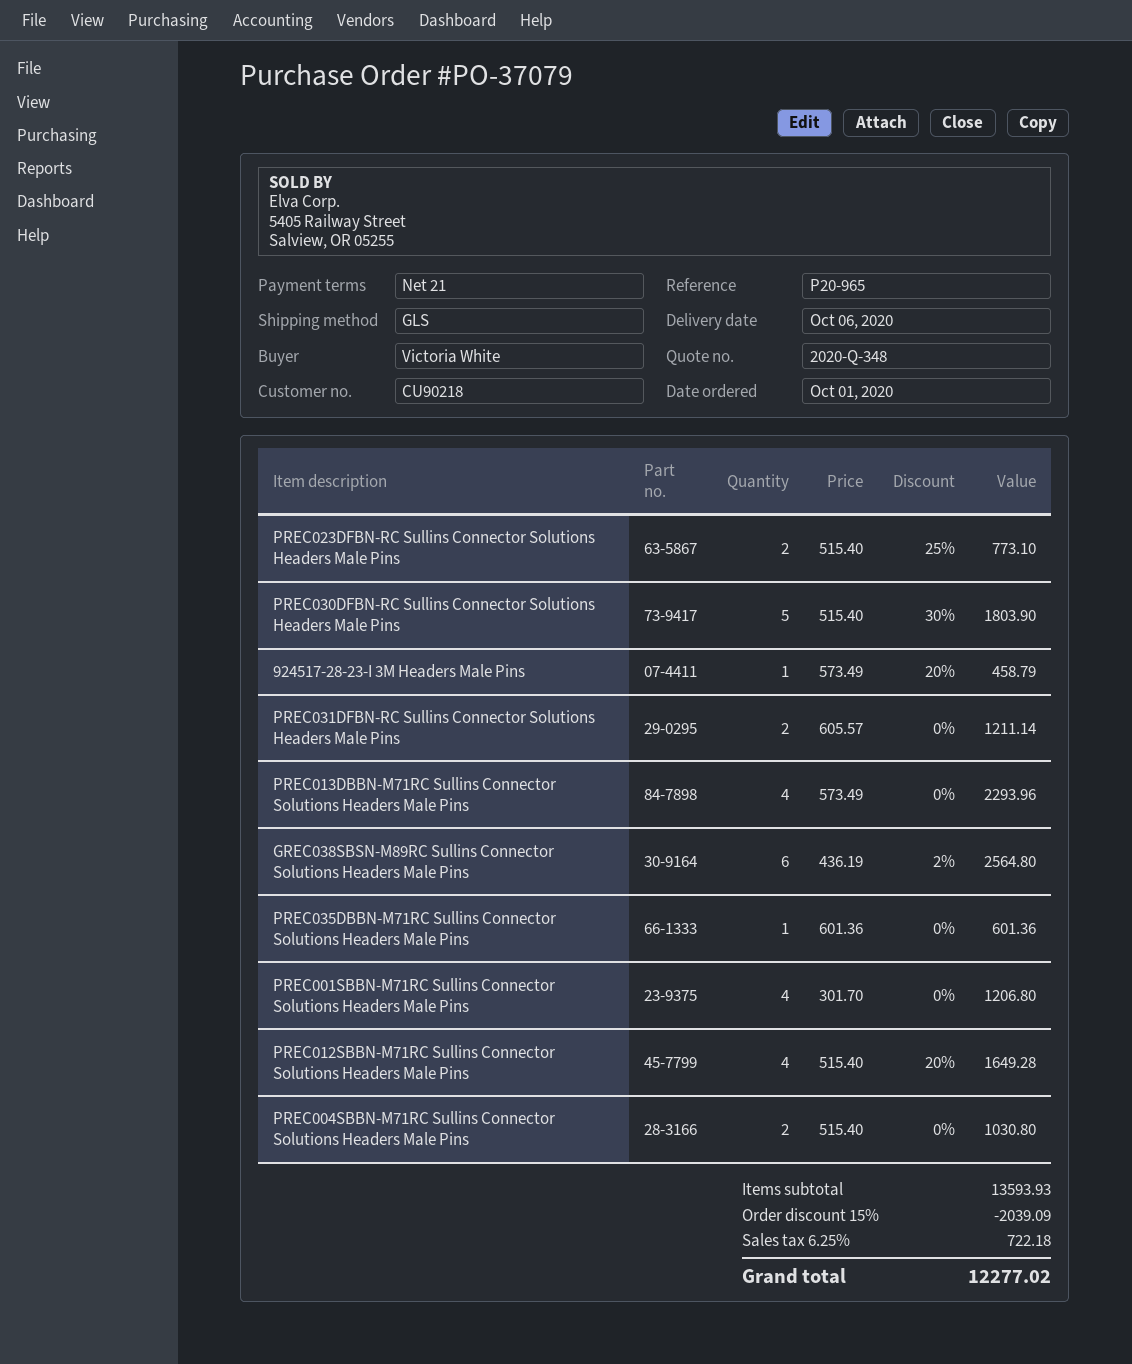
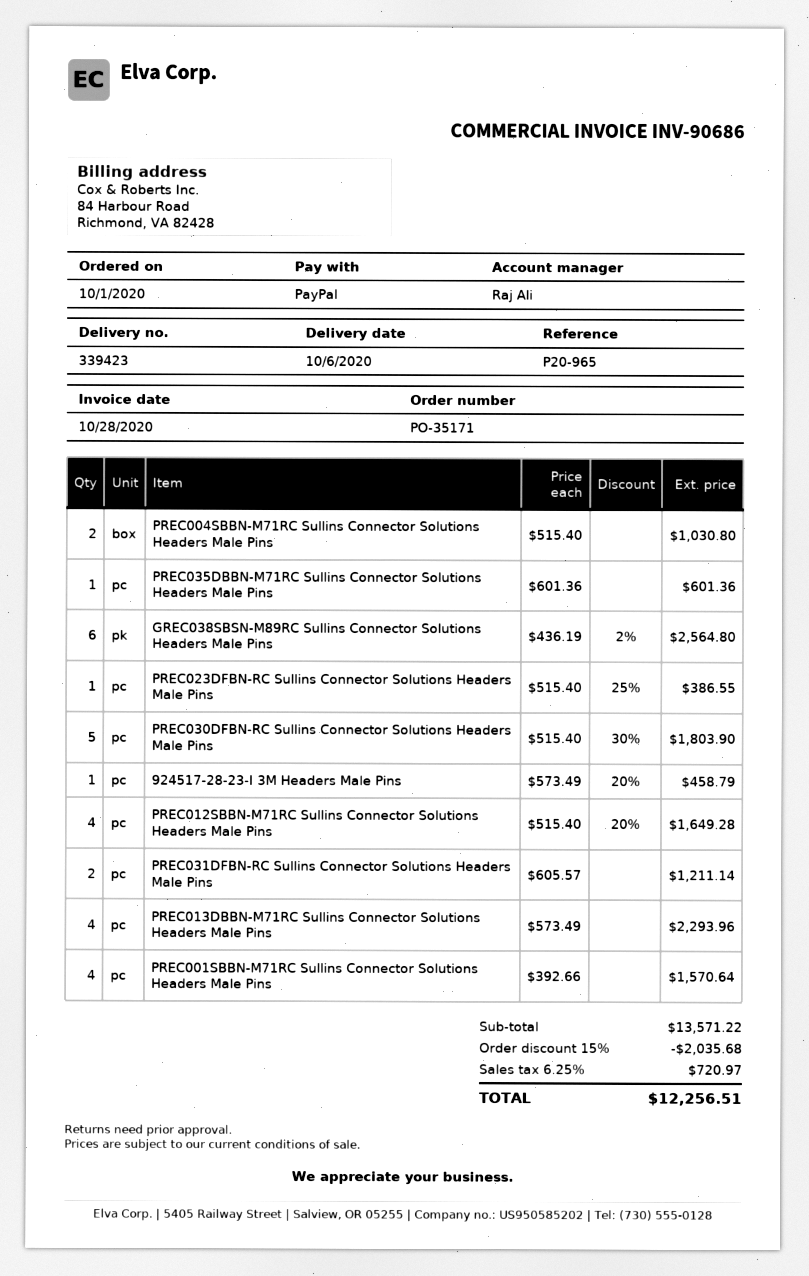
order number: PO-37079 -> PO-35171
PREC023DFBN-RC Sullins Connector Solutions Headers Male Pins: 2 x 515.40 - 25% = 773.10 -> 1 x 515.40 - 25% = 386.55
PREC001SBBN-M71RC Sullins Connector Solutions Headers Male Pins: 4 x 301.70 = 1206.80 -> 4 x 392.66 = 1570.64
subtotal: 13593.93 -> 13571.22
discount: 15% = 2039.09 -> 15% = 2035.68
tax: 6.25% = 722.18 -> 6.25% = 720.97
total: 12277.02 -> 12256.51

